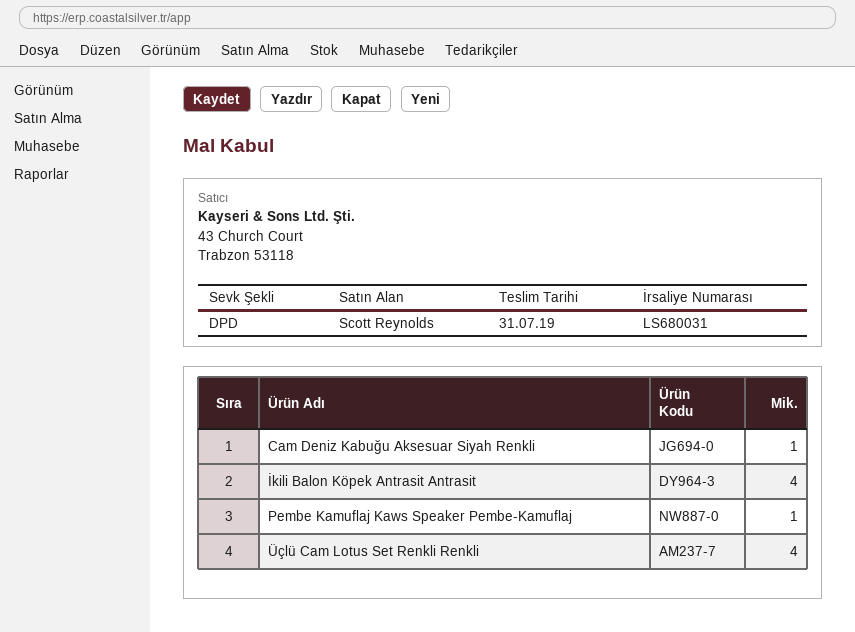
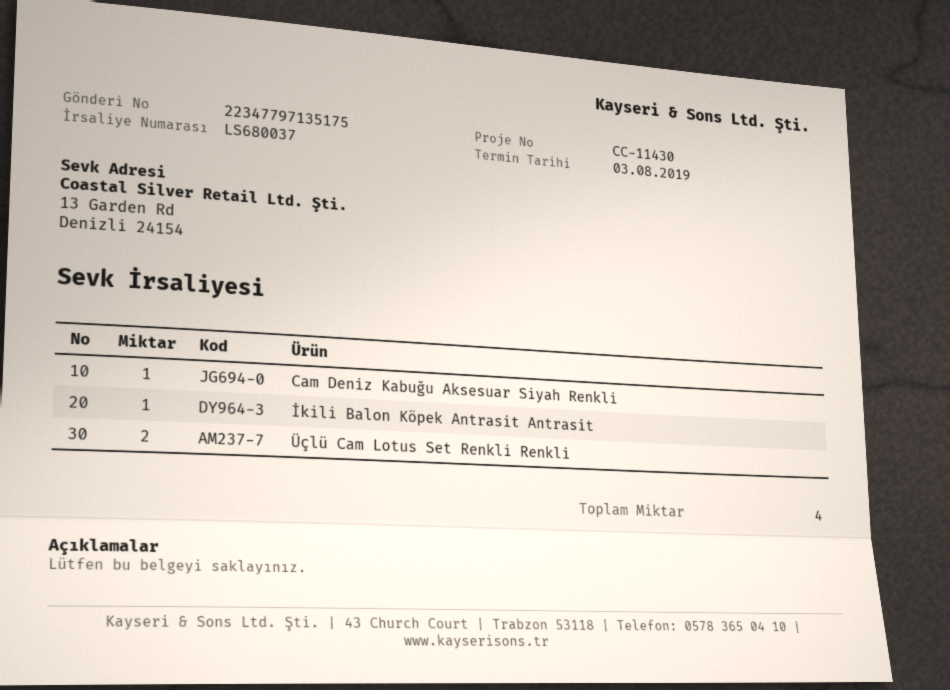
delivery note number: LS680031 -> LS680037
delivery date: 2019-07-31 -> 2019-08-03
İkili Balon Köpek Antrasit Antrasit: 4 -> 1
Pembe Kamuflaj Kaws Speaker Pembe-Kamuflaj: 1 -> none
Üçlü Cam Lotus Set Renkli Renkli: 4 -> 2

